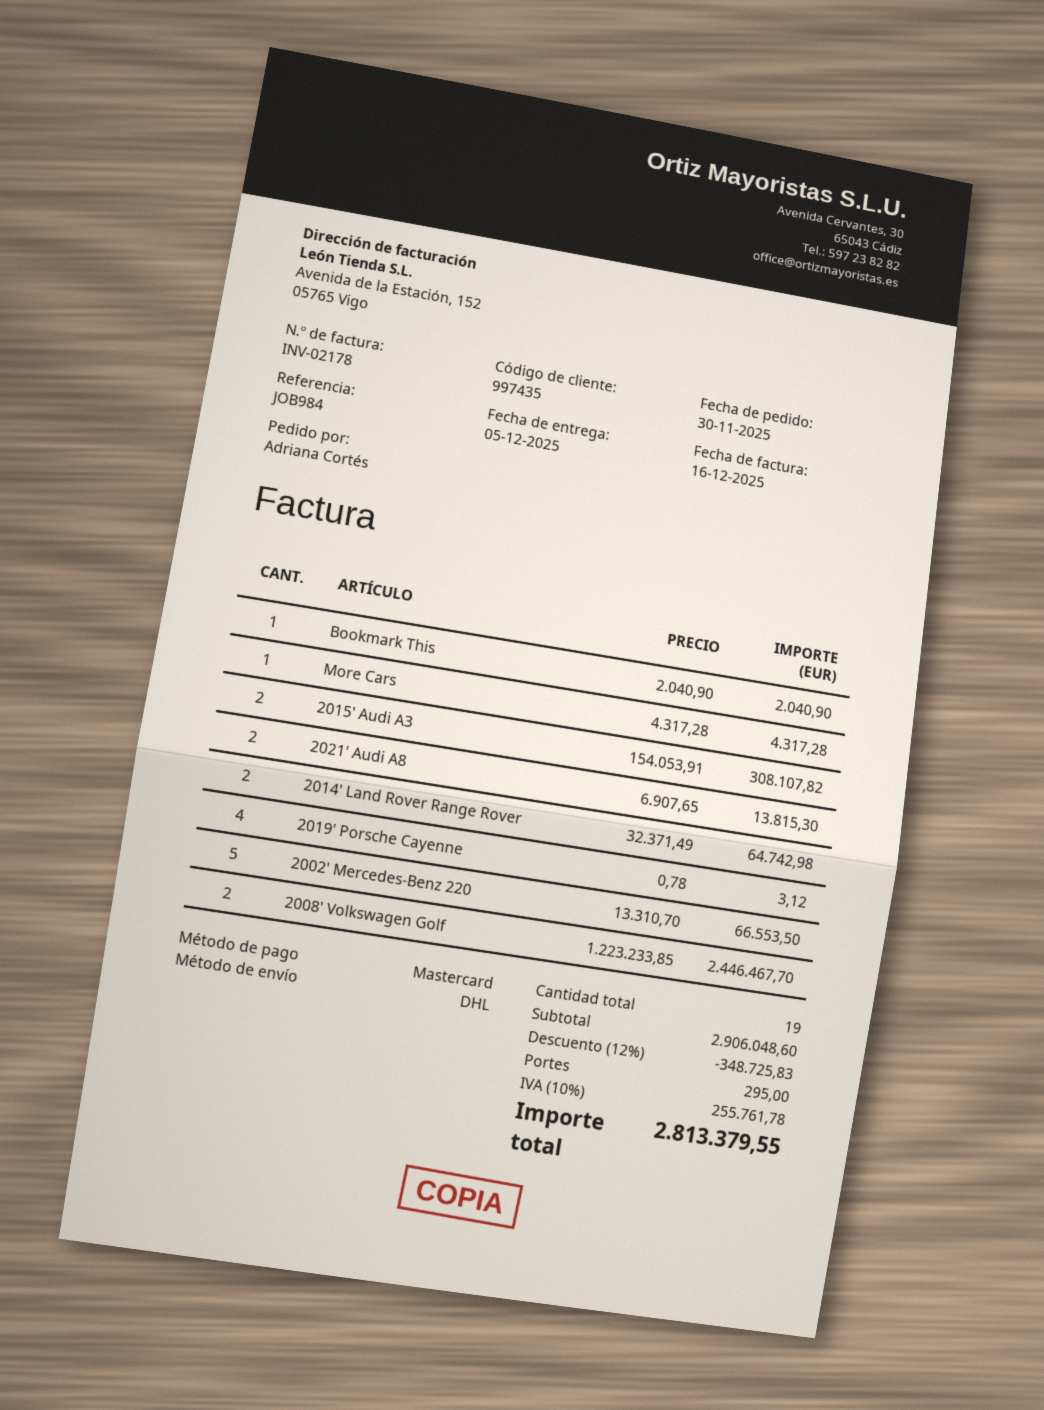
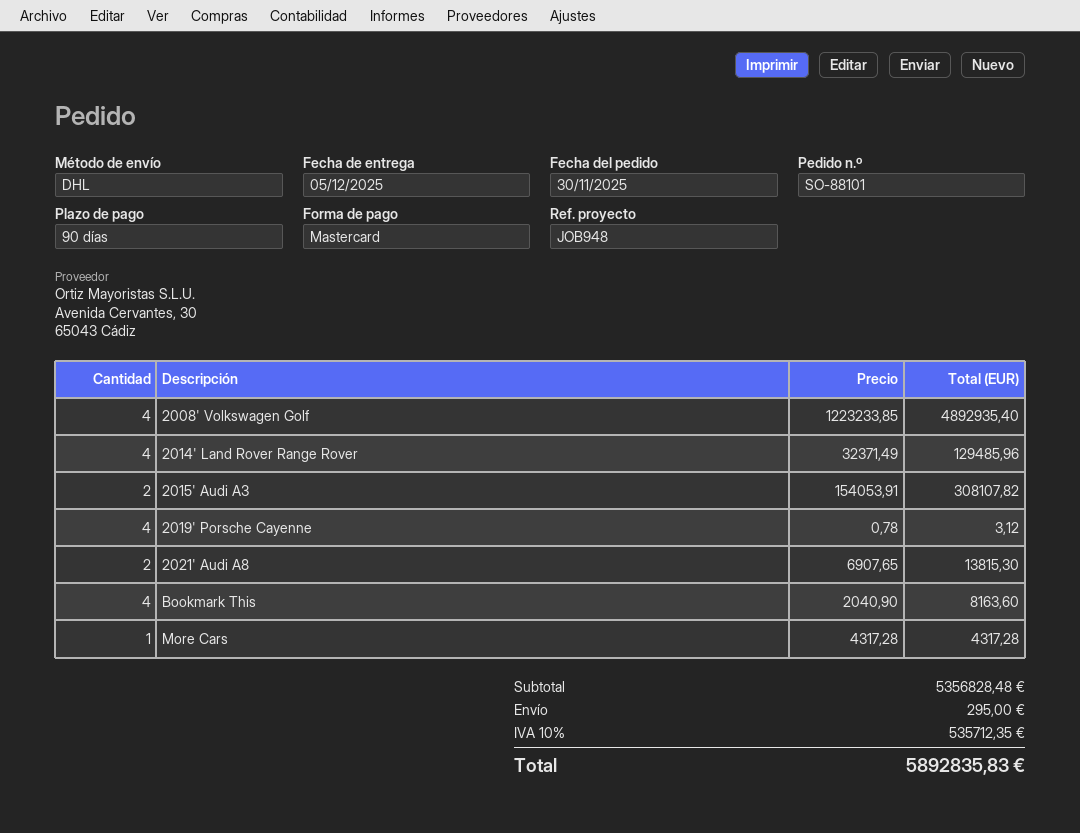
reference: JOB984 -> JOB948
Bookmark This: 1 x 2040.90 = 2040.90 -> 4 x 2040.90 = 8163.60
2014' Land Rover Range Rover: 2 x 32371.49 = 64742.98 -> 4 x 32371.49 = 129485.96
2002' Mercedes-Benz 220: 5 x 13310.70 = 66553.50 -> none
2008' Volkswagen Golf: 2 x 1223233.85 = 2446467.70 -> 4 x 1223233.85 = 4892935.40
subtotal: 2906048.60 -> 5356828.48
discount: 12% = 348725.83 -> none
tax: 10% = 255761.78 -> 10% = 535712.35
total: 2813379.55 -> 5892835.83

